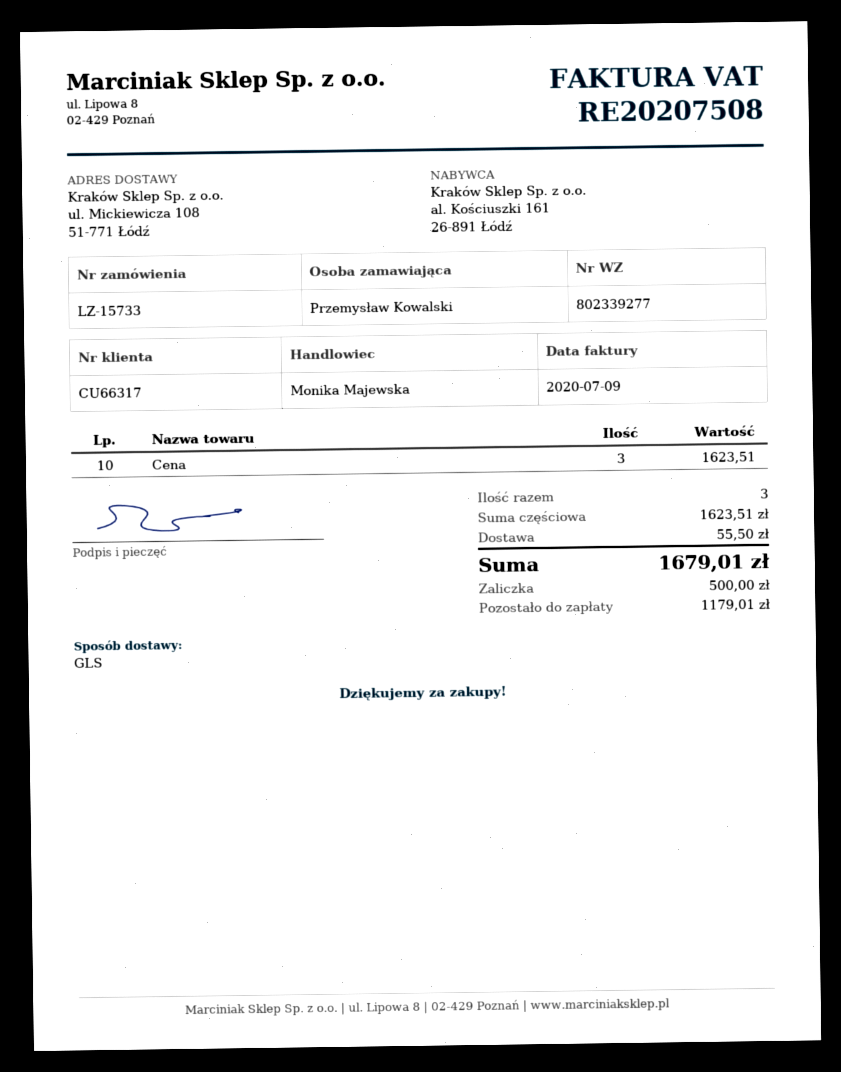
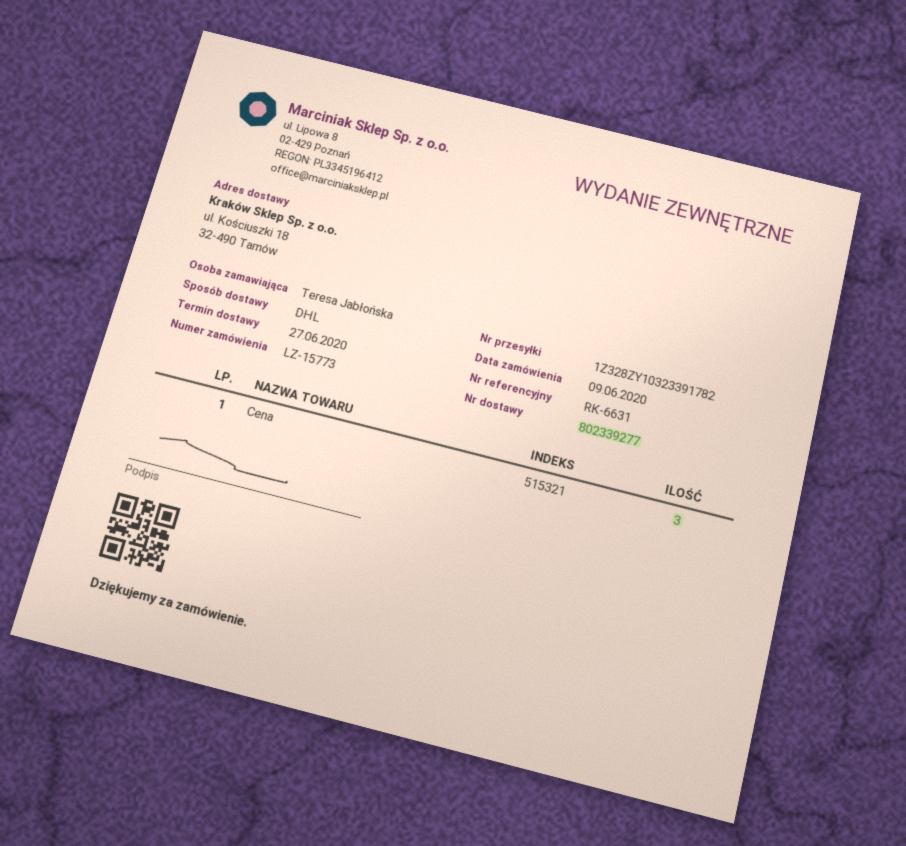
order number: LZ-15733 -> LZ-15773
ordered by: Przemysław Kowalski -> Teresa Jabłońska
shipping method: GLS -> DHL
ship to: ul. Mickiewicza 108, 51-771 Łódź -> ul. Kościuszki 18, 32-490 Tarnów

